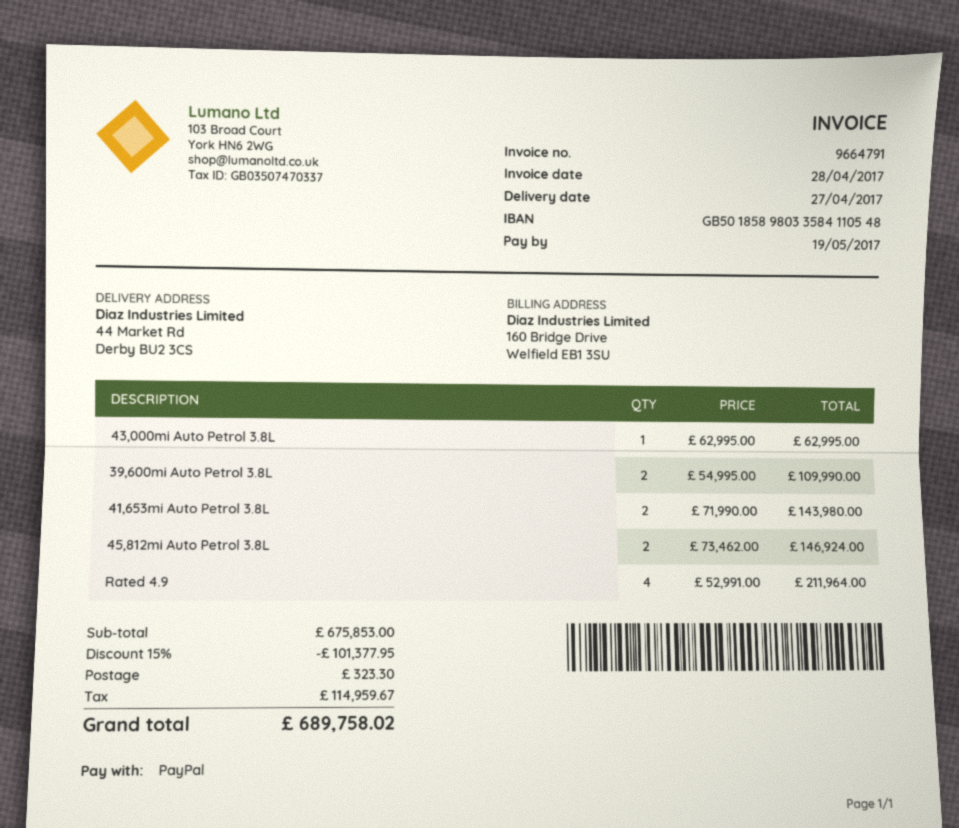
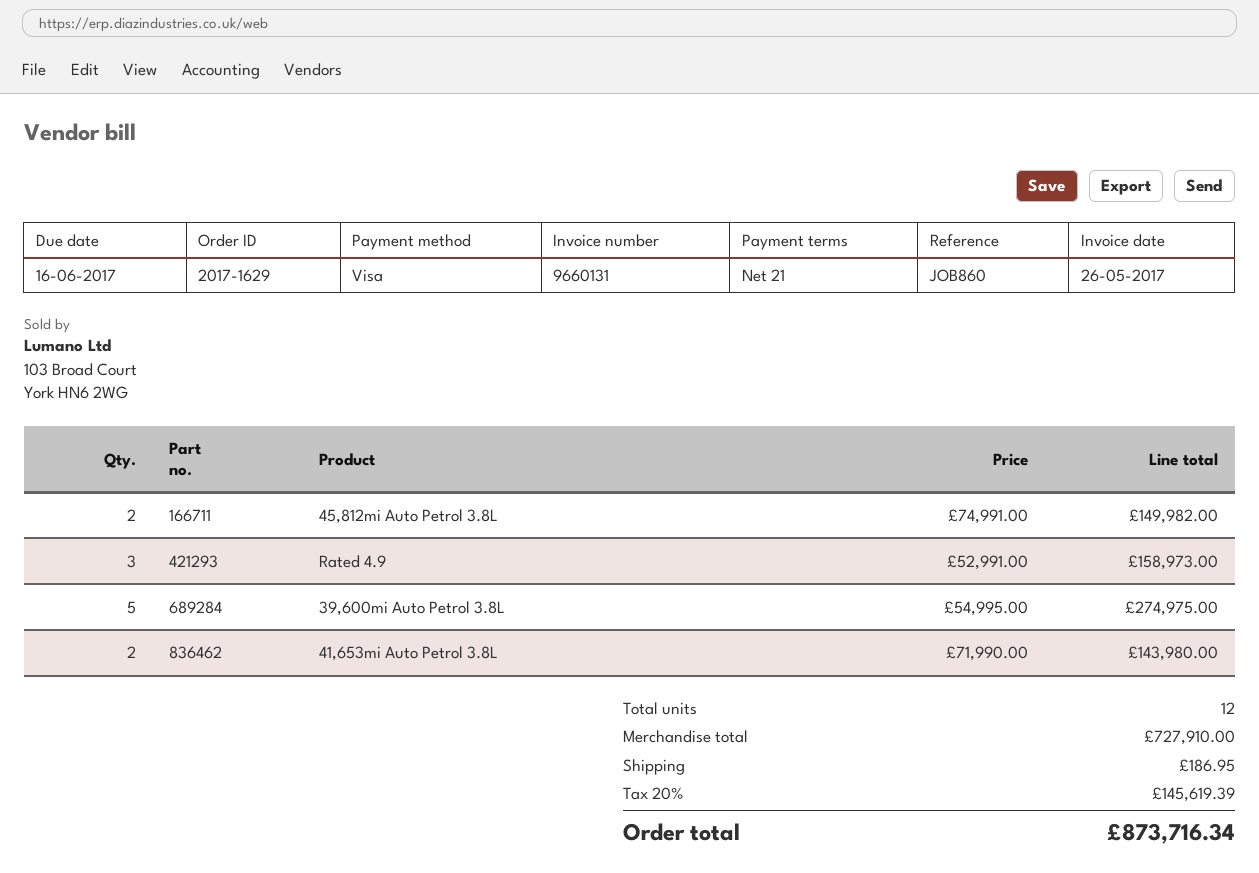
invoice number: 9664791 -> 9660131
invoice date: 2017-04-28 -> 2017-05-26
due date: 2017-05-19 -> 2017-06-16
payment method: PayPal -> Visa
43,000mi Auto Petrol 3.8L: 1 x 62995.00 = 62995.00 -> none
39,600mi Auto Petrol 3.8L: 2 x 54995.00 = 109990.00 -> 5 x 54995.00 = 274975.00
45,812mi Auto Petrol 3.8L: 2 x 73462.00 = 146924.00 -> 2 x 74991.00 = 149982.00
Rated 4.9: 4 x 52991.00 = 211964.00 -> 3 x 52991.00 = 158973.00
subtotal: 675853.00 -> 727910.00
discount: 15% = 101377.95 -> none
shipping: 323.30 -> 186.95
tax: 114959.67 -> 145619.39
total: 689758.02 -> 873716.34

